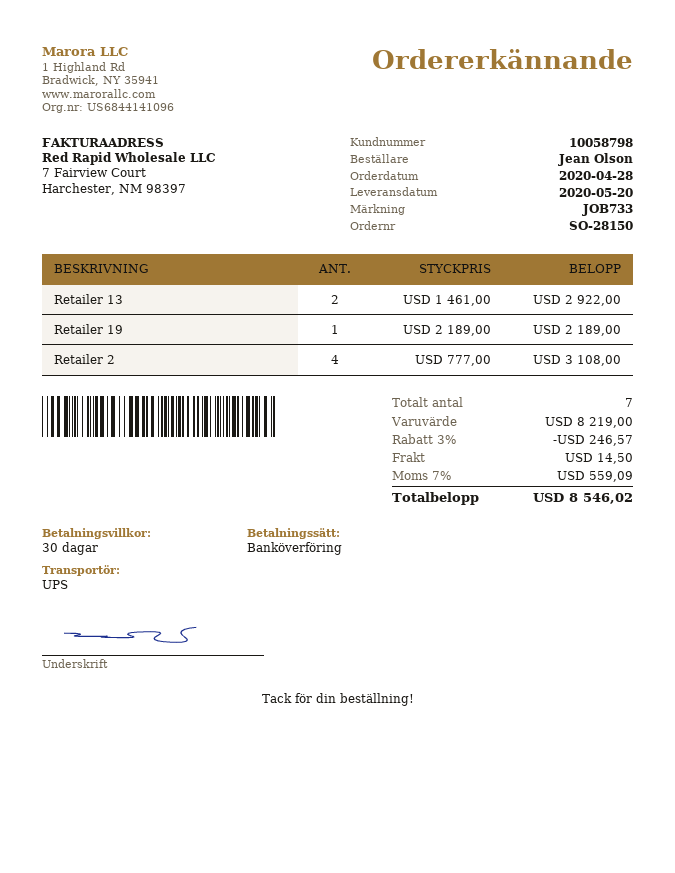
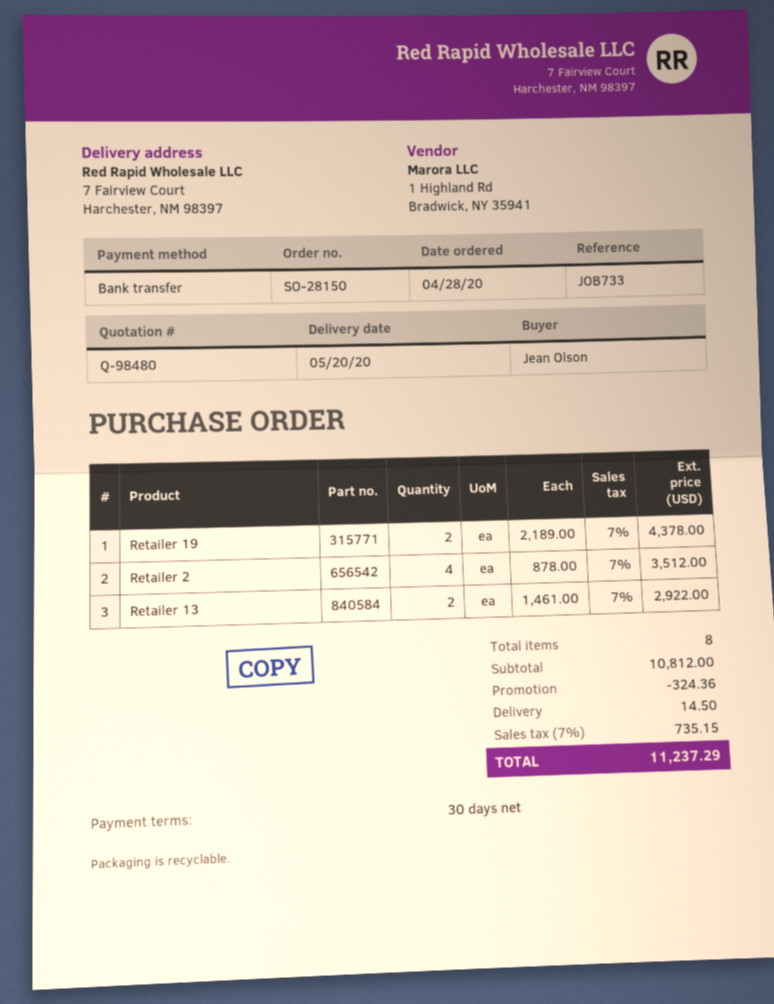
Retailer 19: 1 x 2189.00 = 2189.00 -> 2 x 2189.00 = 4378.00
Retailer 2: 4 x 777.00 = 3108.00 -> 4 x 878.00 = 3512.00
total quantity: 7 -> 8
subtotal: 8219.00 -> 10812.00
discount: 246.57 -> 324.36
tax: 7% = 559.09 -> 7% = 735.15
total: 8546.02 -> 11237.29

